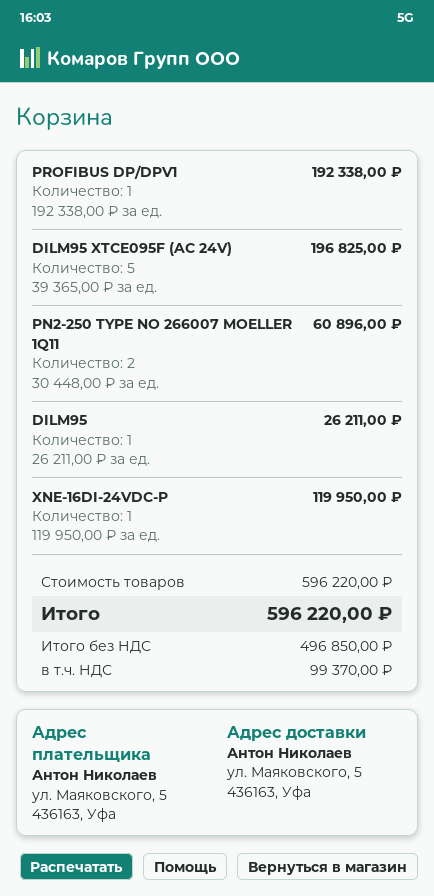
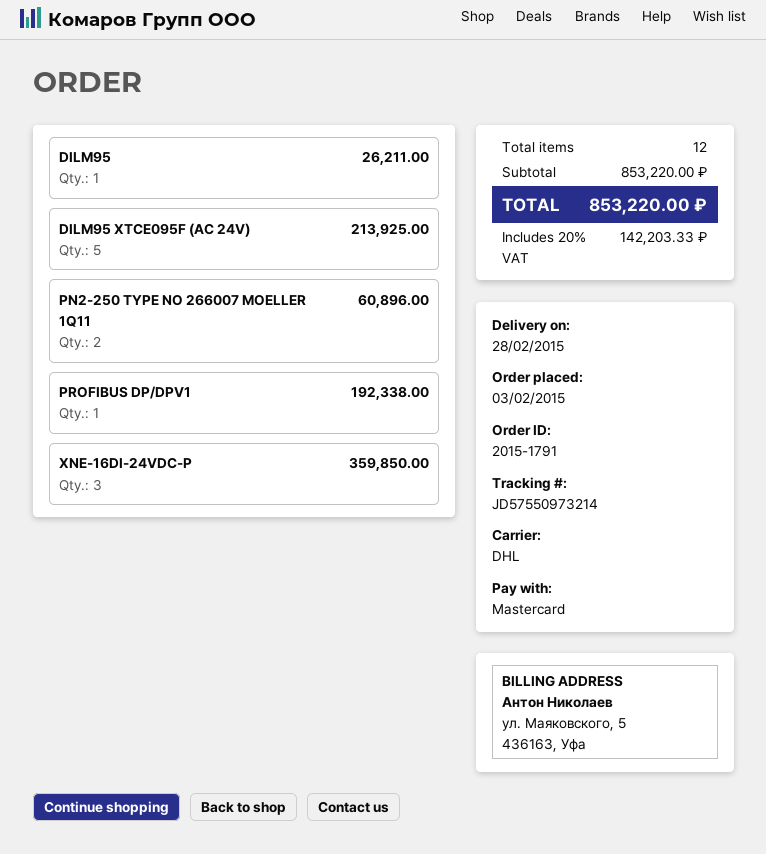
DILM95 XTCE095F (AC 24V): 5 for 196825.00 -> 5 for 213925.00
XNE-16DI-24VDC-P: 1 for 119950.00 -> 3 for 359850.00
subtotal: 596220.00 -> 853220.00
tax: 99370.00 -> 142203.33
total: 596220.00 -> 853220.00

